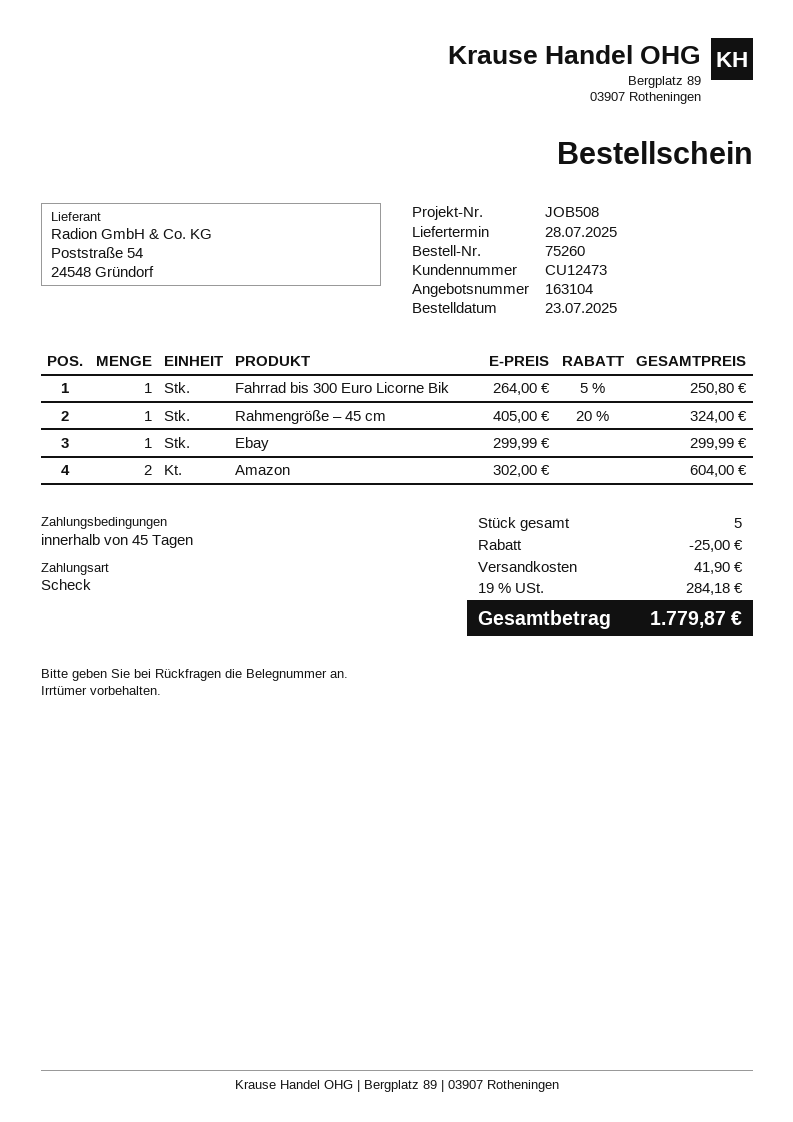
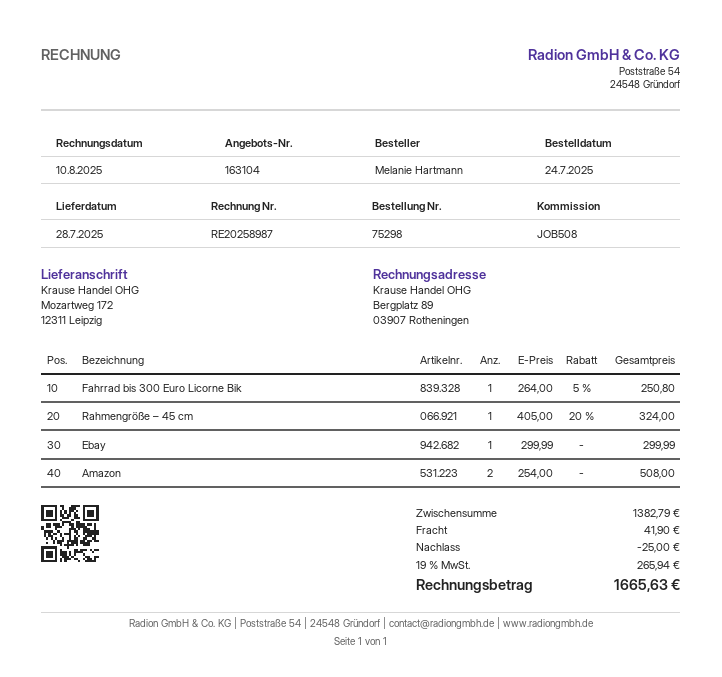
order number: 75260 -> 75298
order date: 2025-07-23 -> 2025-07-24
Amazon: 2 x 302.00 = 604.00 -> 2 x 254.00 = 508.00
tax: 19% = 284.18 -> 19% = 265.94
total: 1779.87 -> 1665.63

